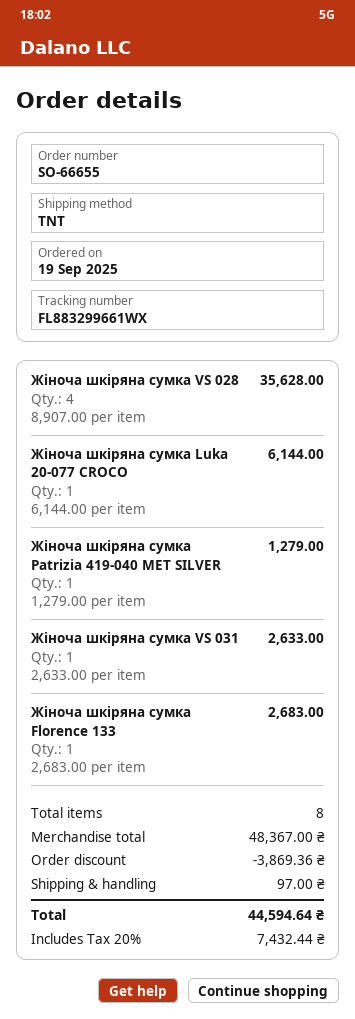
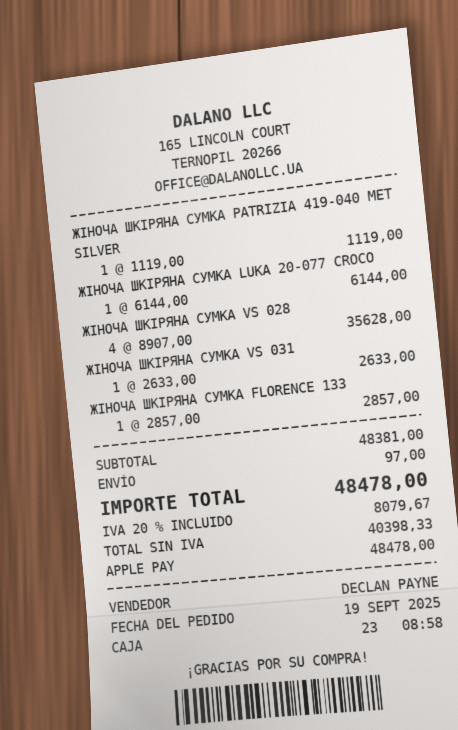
Жіноча шкіряна сумка Patrizia 419-040 MET SILVER: 1 x 1279.00 = 1279.00 -> 1 x 1119.00 = 1119.00
Жіноча шкіряна сумка Florence 133: 1 x 2683.00 = 2683.00 -> 1 x 2857.00 = 2857.00
subtotal: 48367.00 -> 48381.00
discount: 3869.36 -> none
tax: 20% = 7432.44 -> 20% = 8079.67
total: 44594.64 -> 48478.00

